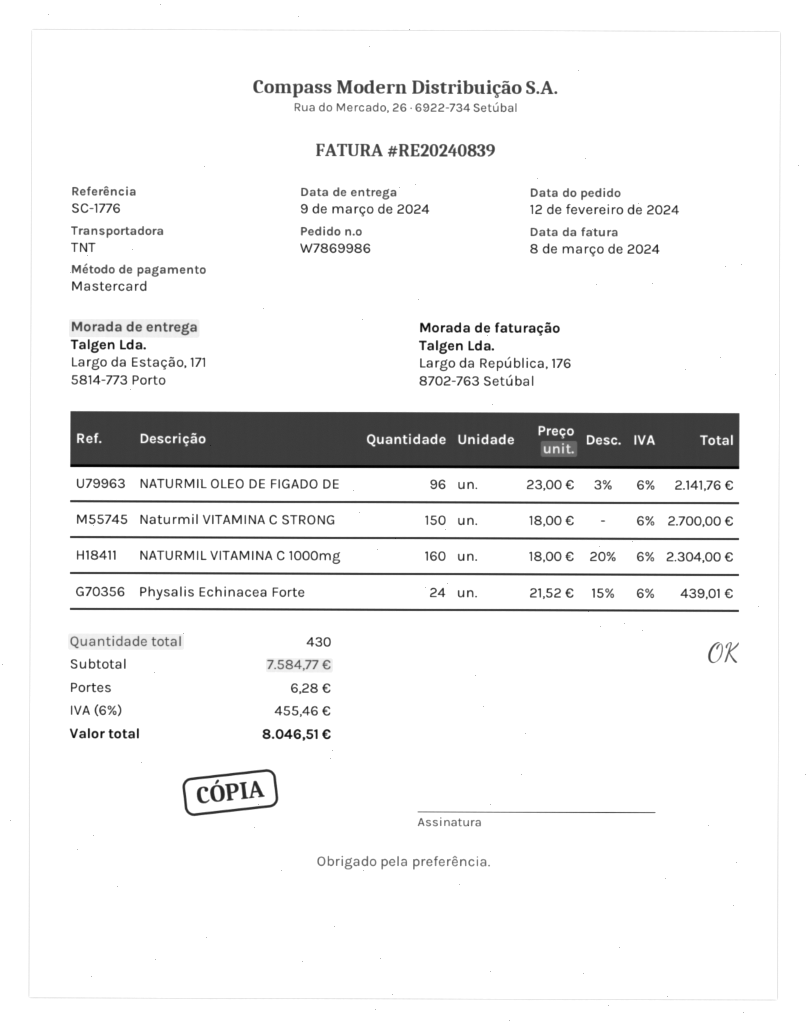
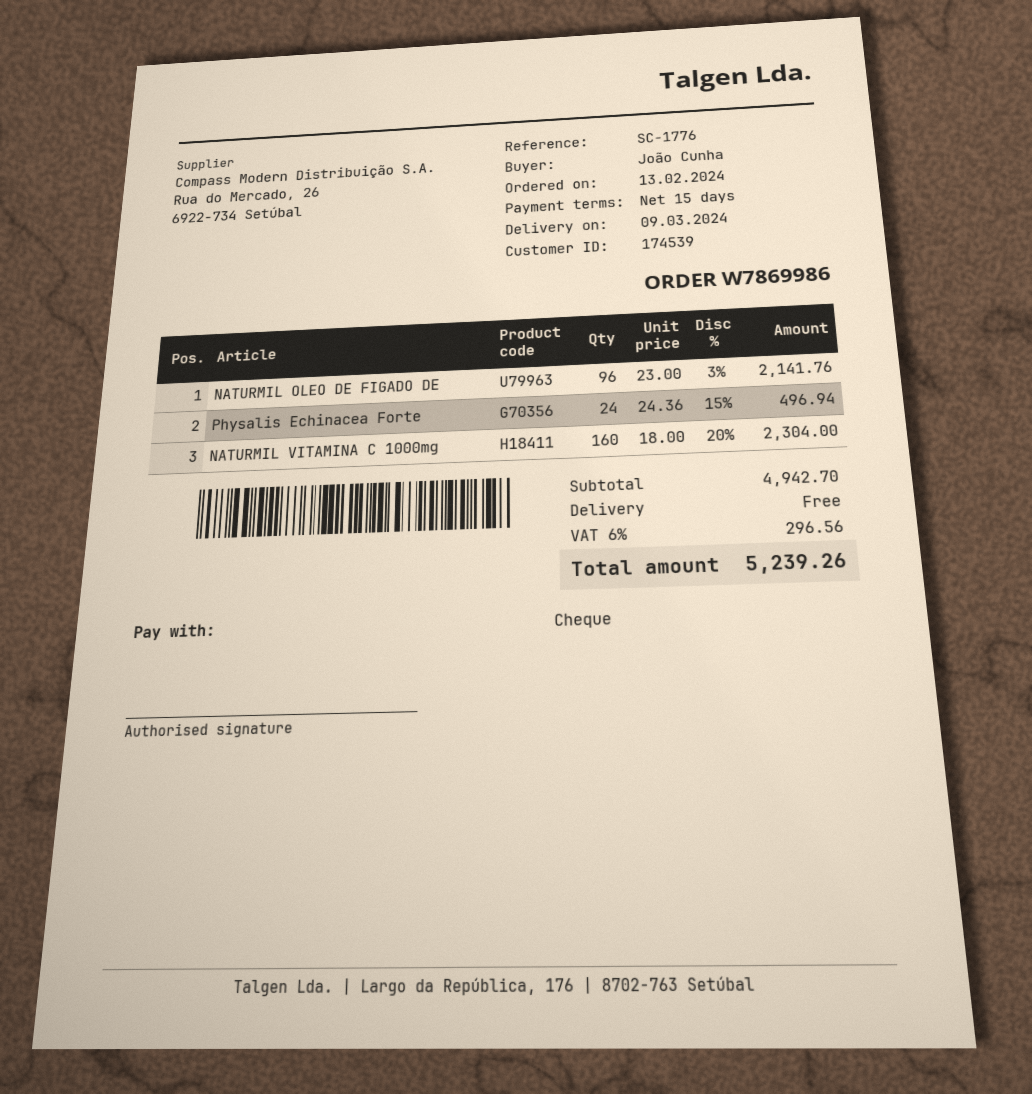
order date: 2024-02-12 -> 2024-02-13
payment method: Mastercard -> cheque
Naturmil VITAMINA C STRONG: 150 x 18.00 = 2700.00 -> none
Physalis Echinacea Forte: 24 x 21.52 - 15% = 439.01 -> 24 x 24.36 - 15% = 496.94
subtotal: 7584.77 -> 4942.70
shipping: 6.28 -> 0.00
tax: 6% = 455.46 -> 6% = 296.56
total: 8046.51 -> 5239.26

